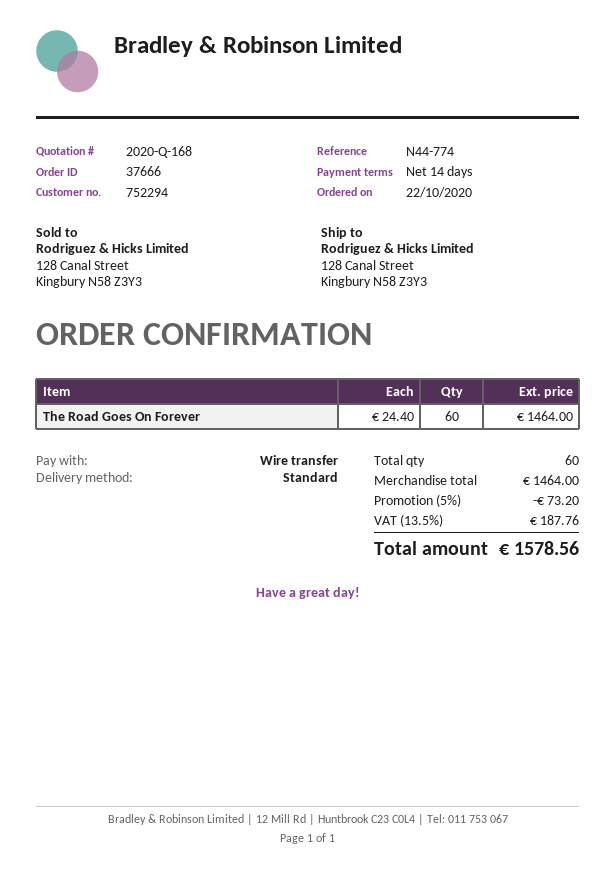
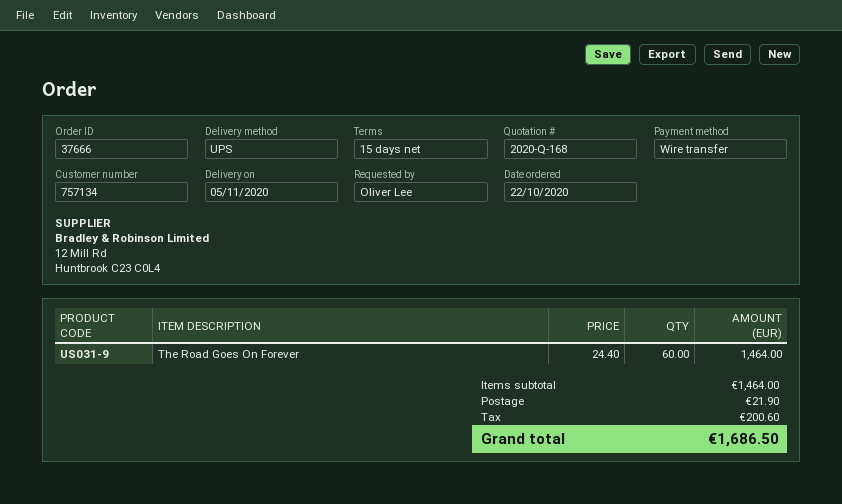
payment terms: 14 days -> 15 days
customer number: 752294 -> 757134
shipping method: standard -> UPS
discount: 5% = 73.20 -> none
shipping: none -> 21.90
tax: 187.76 -> 200.60
total: 1578.56 -> 1686.50

